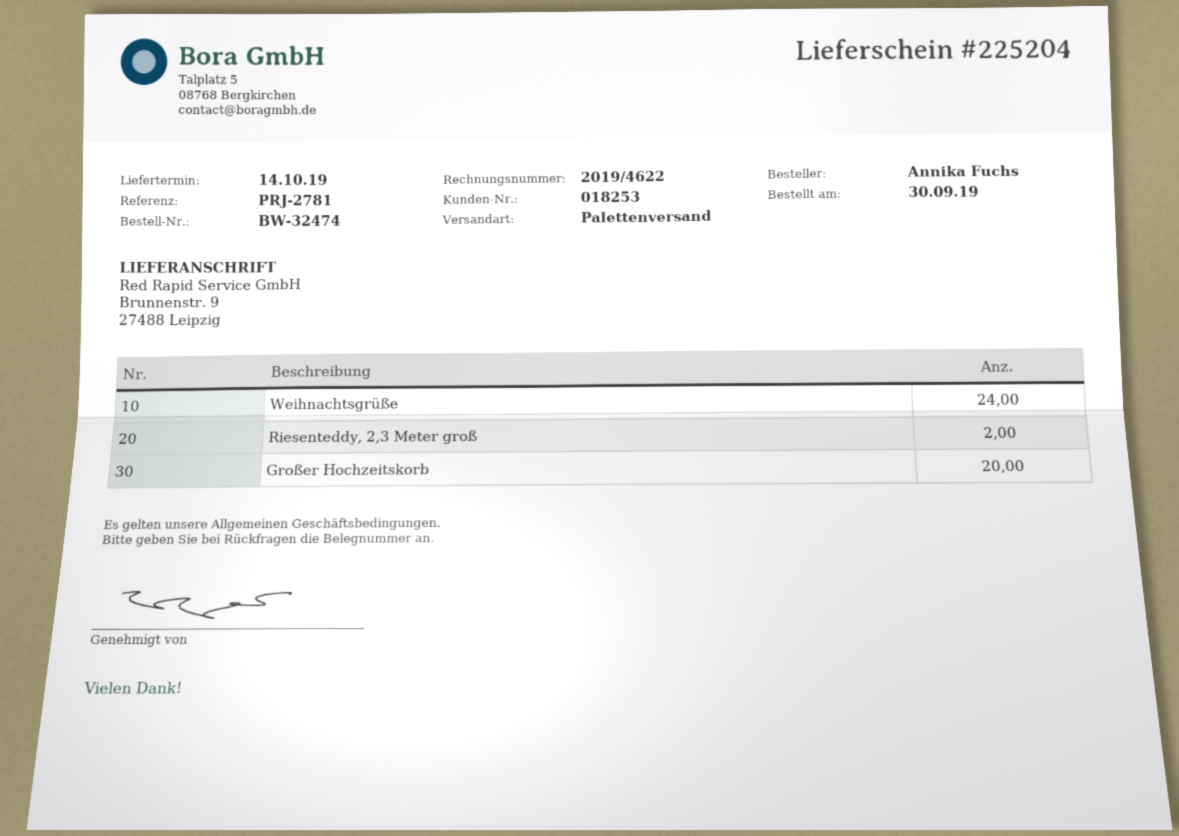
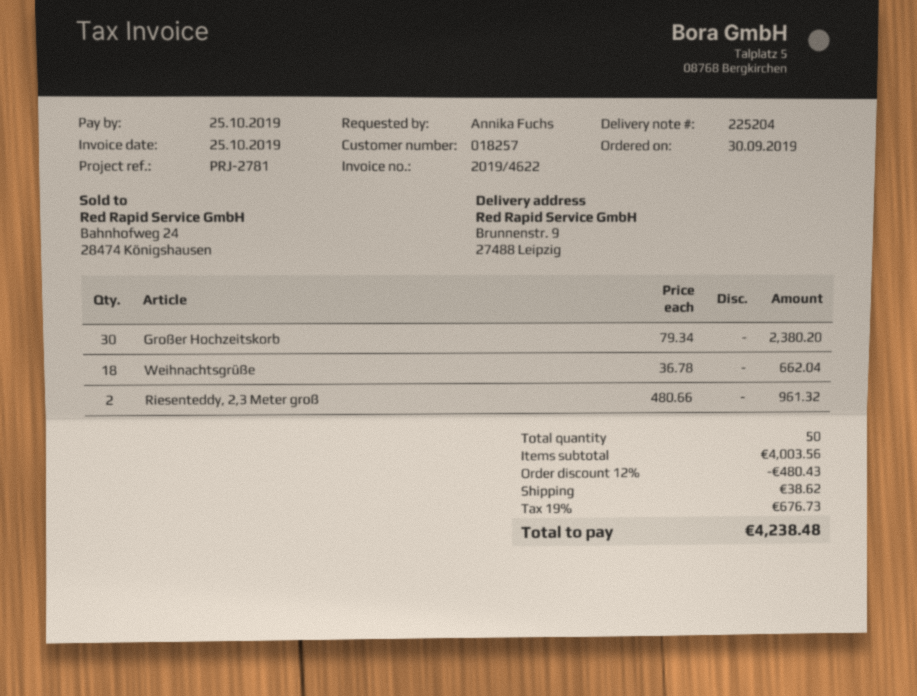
customer number: 018253 -> 018257
Weihnachtsgrüße: 24 -> 18
Großer Hochzeitskorb: 20 -> 30

